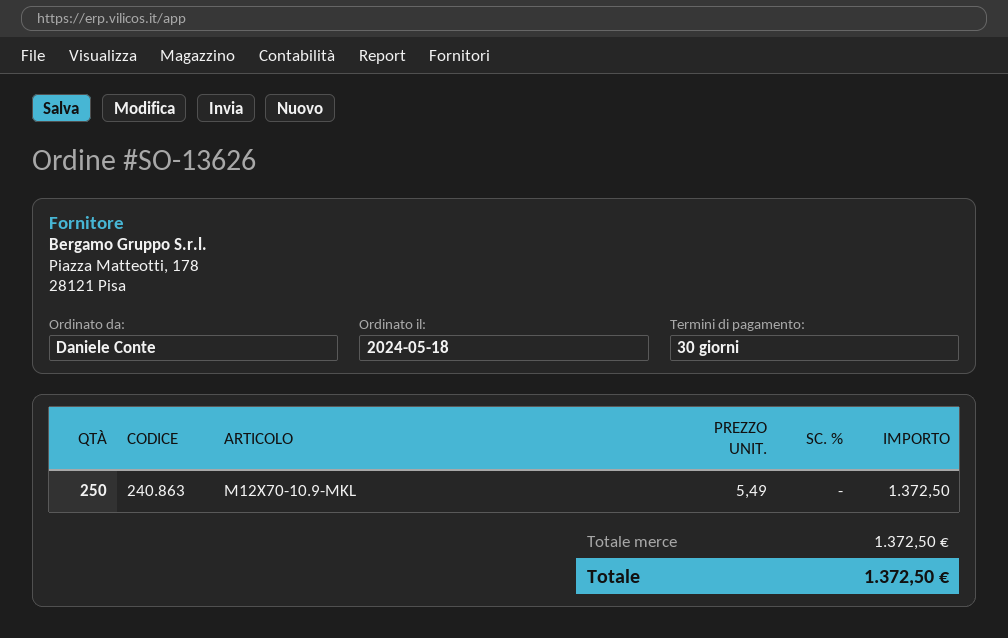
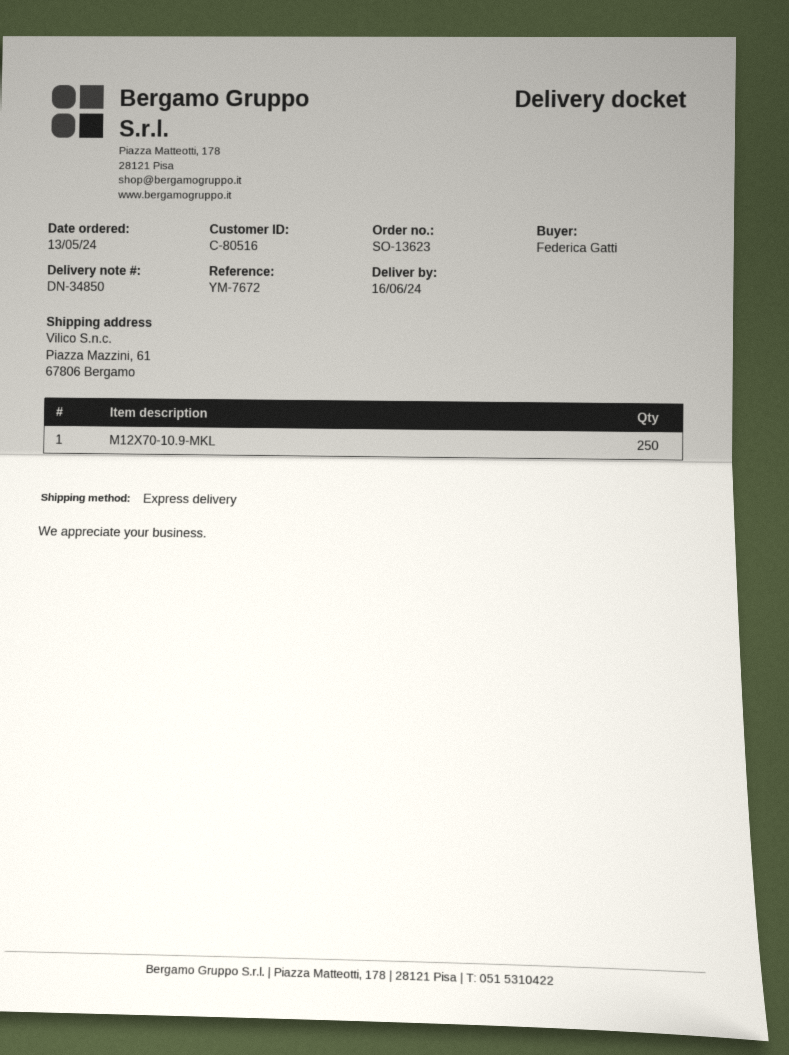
order number: SO-13626 -> SO-13623
order date: 2024-05-18 -> 2024-05-13
ordered by: Daniele Conte -> Federica Gatti

